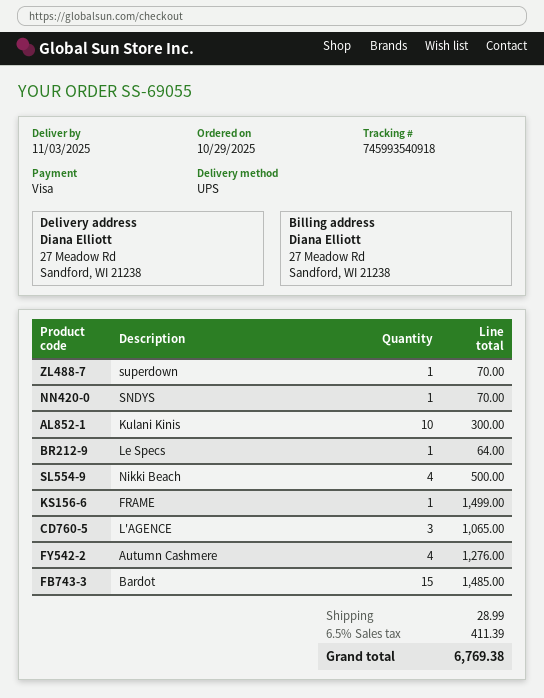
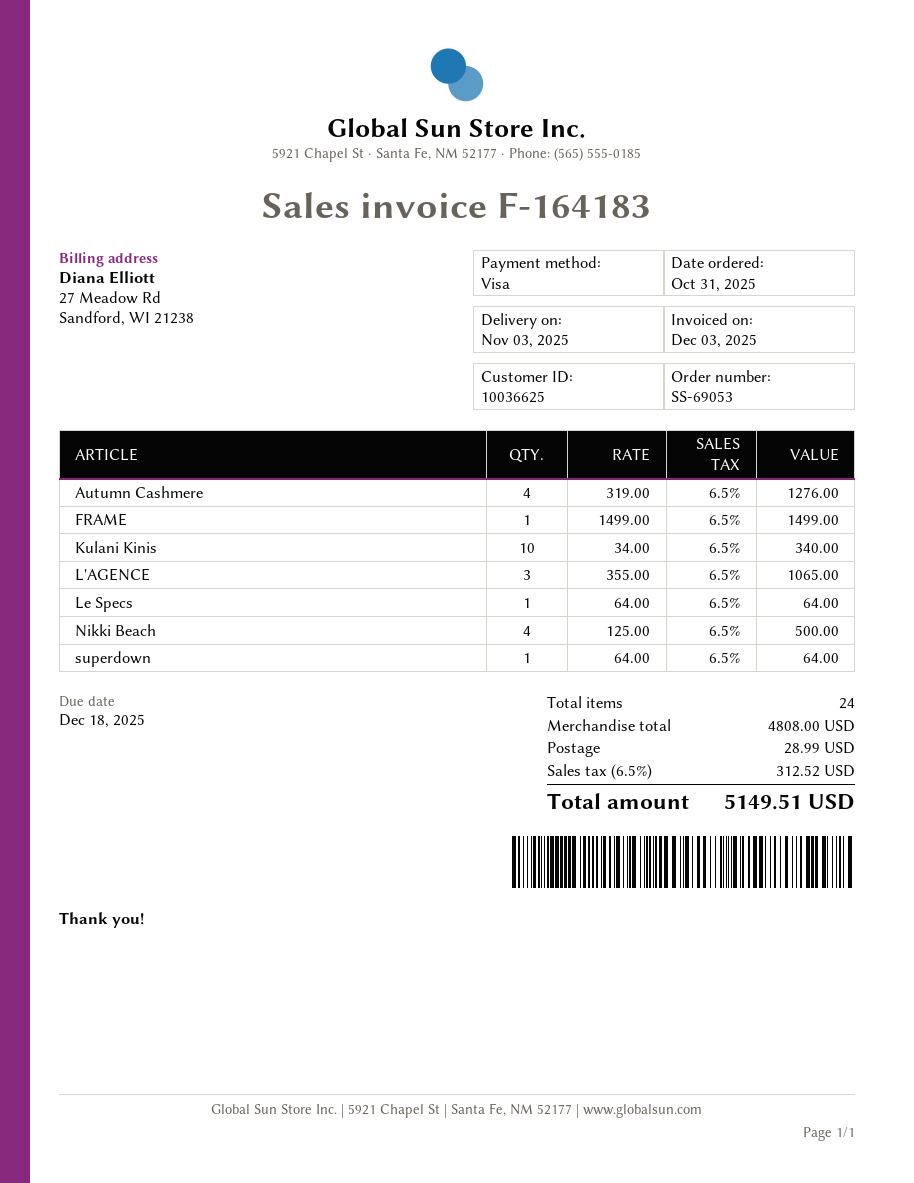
order number: SS-69055 -> SS-69053
order date: 2025-10-29 -> 2025-10-31
superdown: 1 for 70.00 -> 1 for 64.00
SNDYS: 1 for 70.00 -> none
Kulani Kinis: 10 for 300.00 -> 10 for 340.00
Bardot: 15 for 1485.00 -> none
tax: 6.5% = 411.39 -> 6.5% = 312.52
total: 6769.38 -> 5149.51

